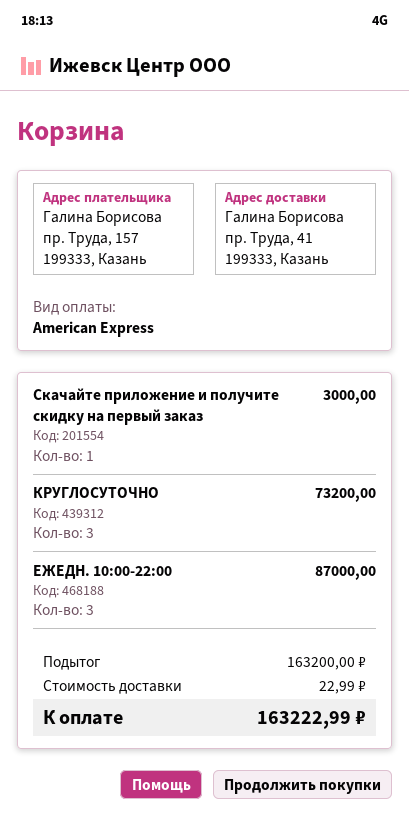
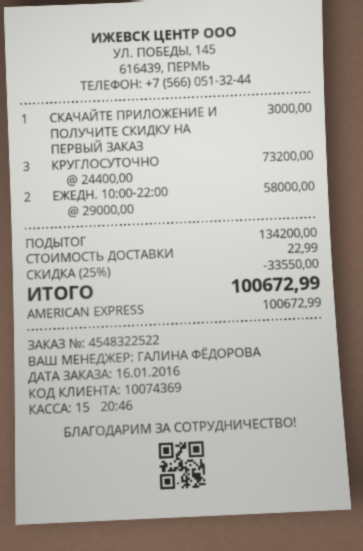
ЕЖЕДН. 10:00-22:00: 3 for 87000.00 -> 2 for 58000.00
subtotal: 163200.00 -> 134200.00
discount: none -> 25% = 33550.00
total: 163222.99 -> 100672.99

